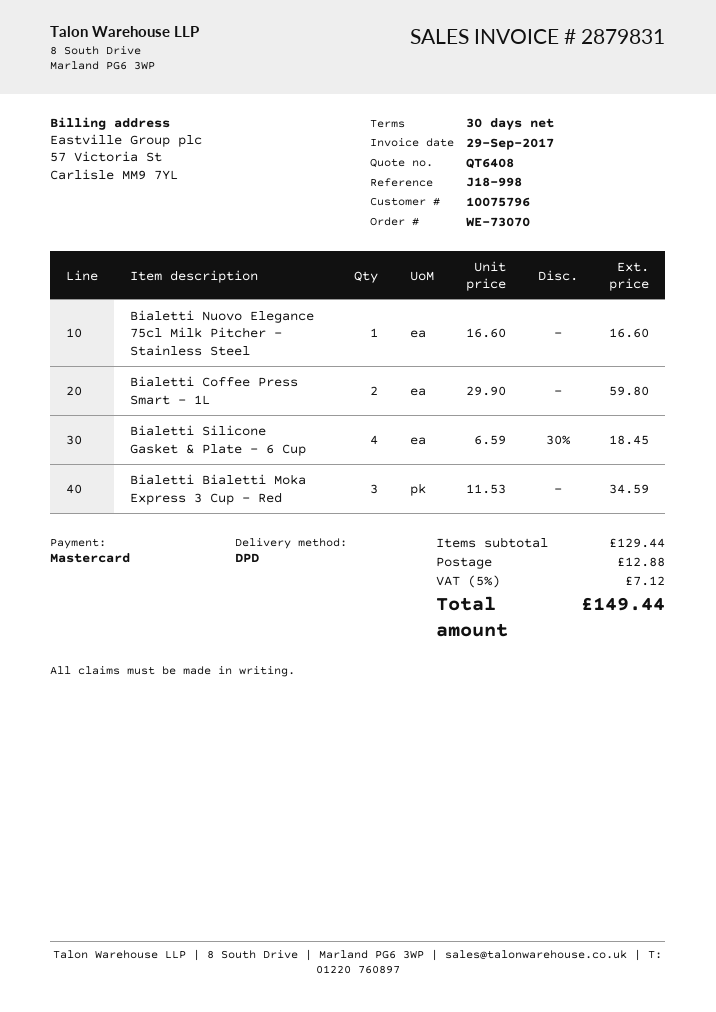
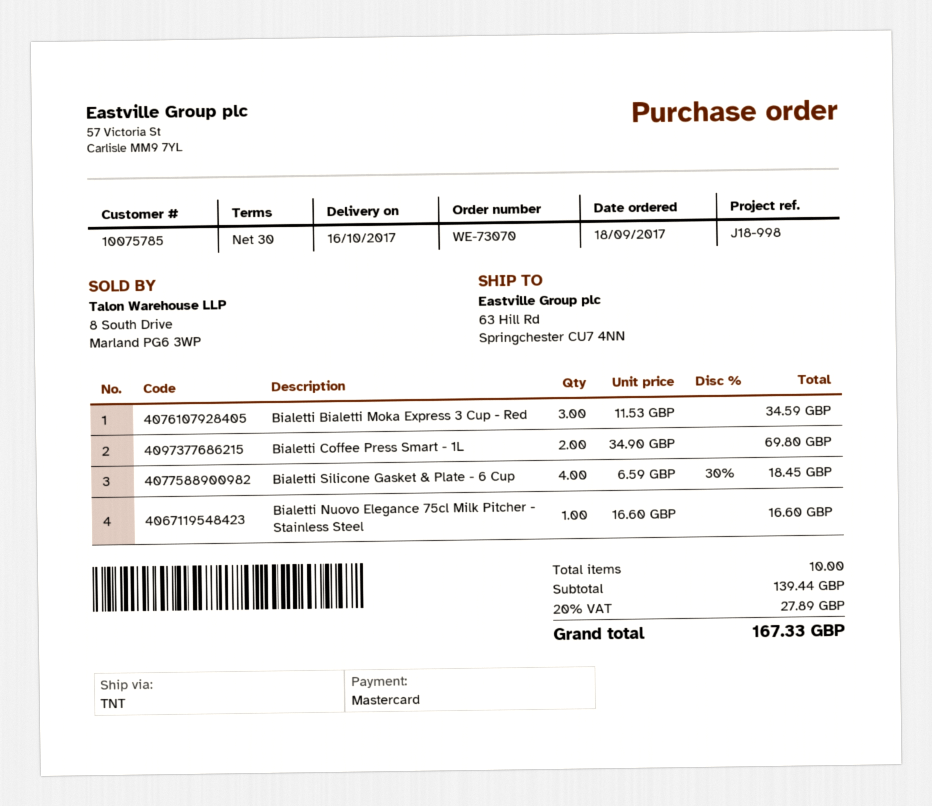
customer number: 10075796 -> 10075785
shipping method: DPD -> TNT
Bialetti Coffee Press Smart - 1L: 2 x 29.90 = 59.80 -> 2 x 34.90 = 69.80
subtotal: 129.44 -> 139.44
shipping: 12.88 -> none
tax: 5% = 7.12 -> 20% = 27.89
total: 149.44 -> 167.33

